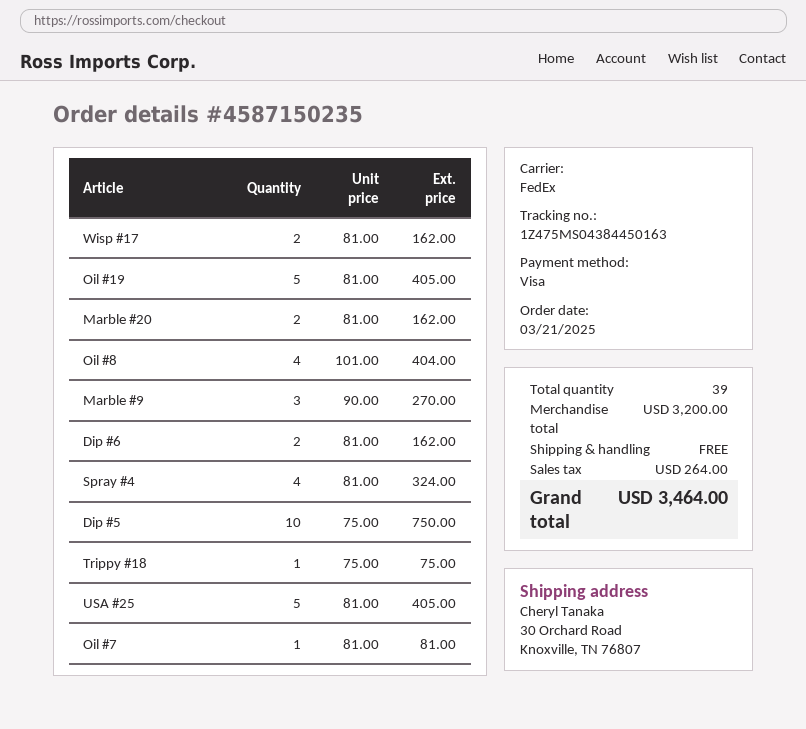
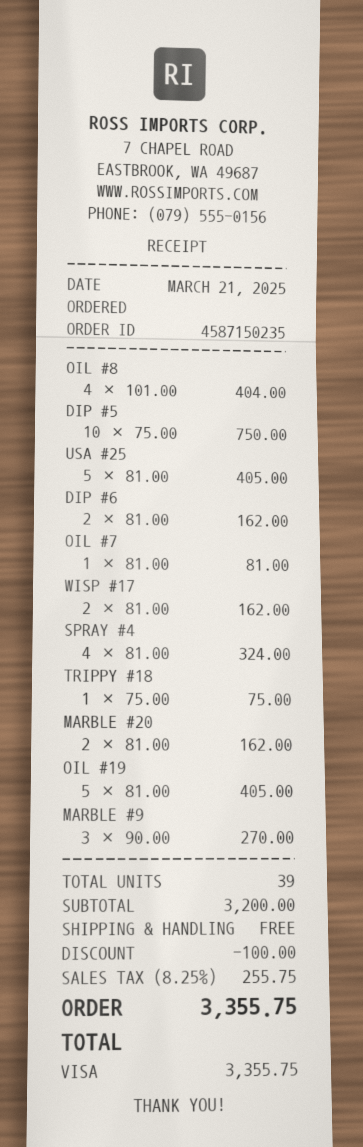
discount: none -> 100.00
tax: 264.00 -> 255.75
total: 3464.00 -> 3355.75

